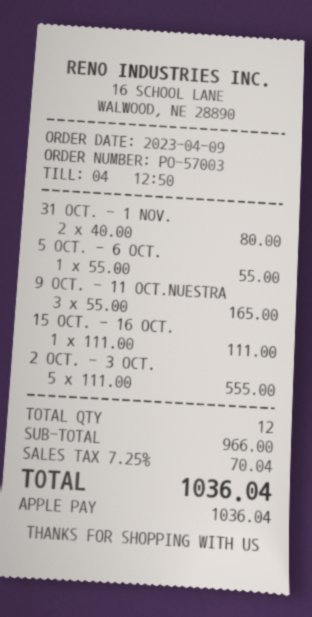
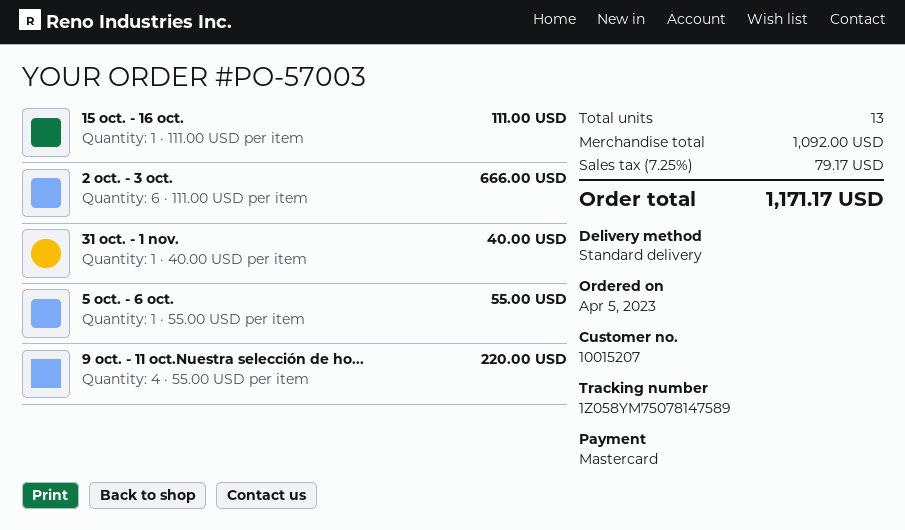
order date: 2023-04-09 -> 2023-04-05
payment method: Apple Pay -> Mastercard
31 OCT. - 1 NOV.: 2 x 40.00 = 80.00 -> 1 x 40.00 = 40.00
9 OCT. - 11 OCT.NUESTRA: 3 x 55.00 = 165.00 -> 4 x 55.00 = 220.00
2 OCT. - 3 OCT.: 5 x 111.00 = 555.00 -> 6 x 111.00 = 666.00
total quantity: 12 -> 13
subtotal: 966.00 -> 1092.00
tax: 7.25% = 70.04 -> 7.25% = 79.17
total: 1036.04 -> 1171.17

